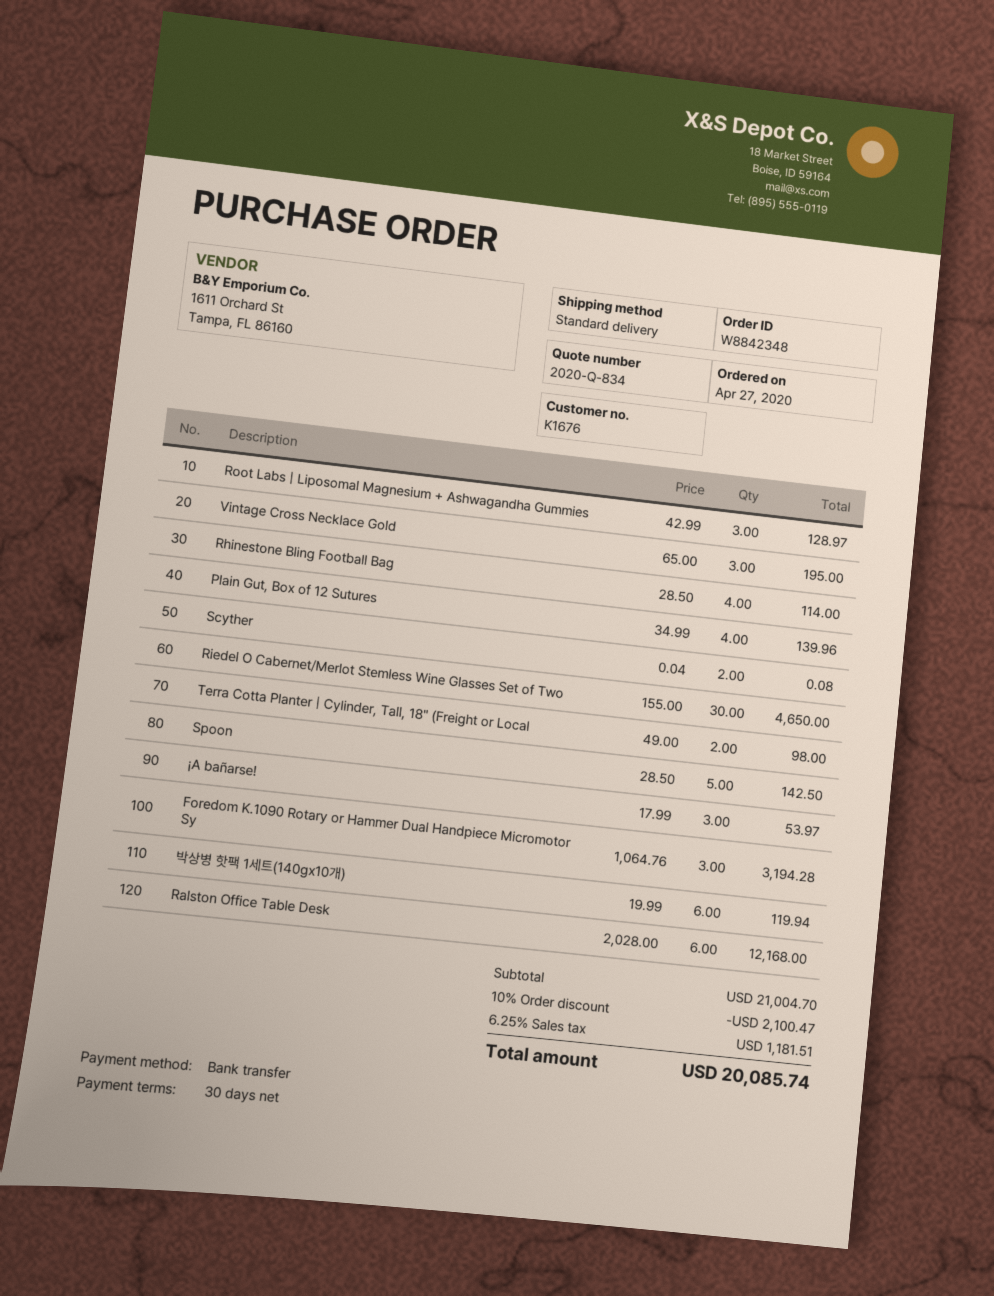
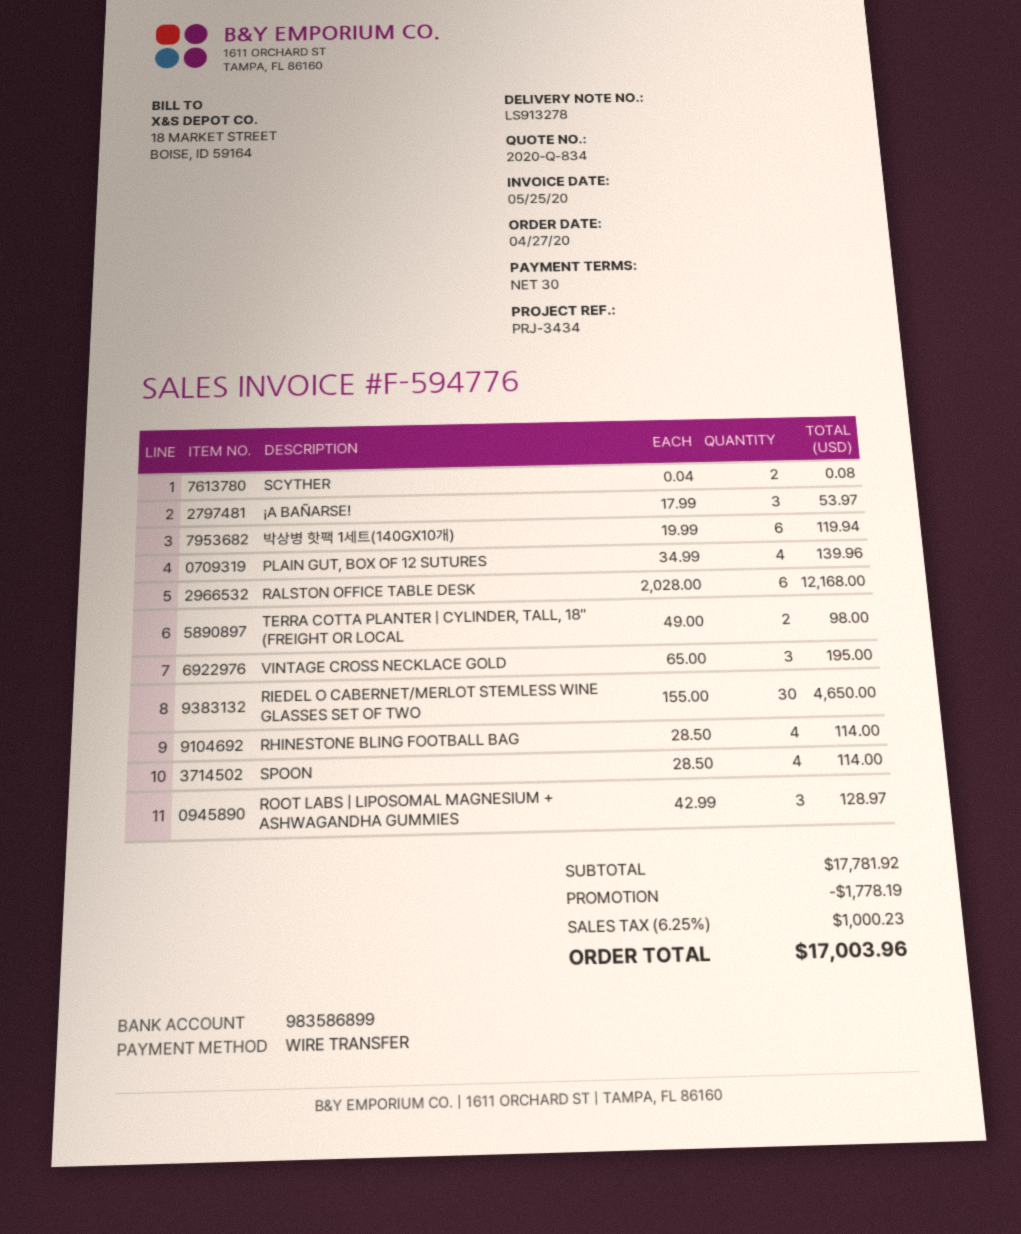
Spoon: 5 x 28.50 = 142.50 -> 4 x 28.50 = 114.00
Foredom K.1090 Rotary or Hammer Dual Handpiece Micromotor Sy: 3 x 1064.76 = 3194.28 -> none
subtotal: 21004.70 -> 17781.92
discount: 2100.47 -> 1778.19
tax: 6.25% = 1181.51 -> 6.25% = 1000.23
total: 20085.74 -> 17003.96

